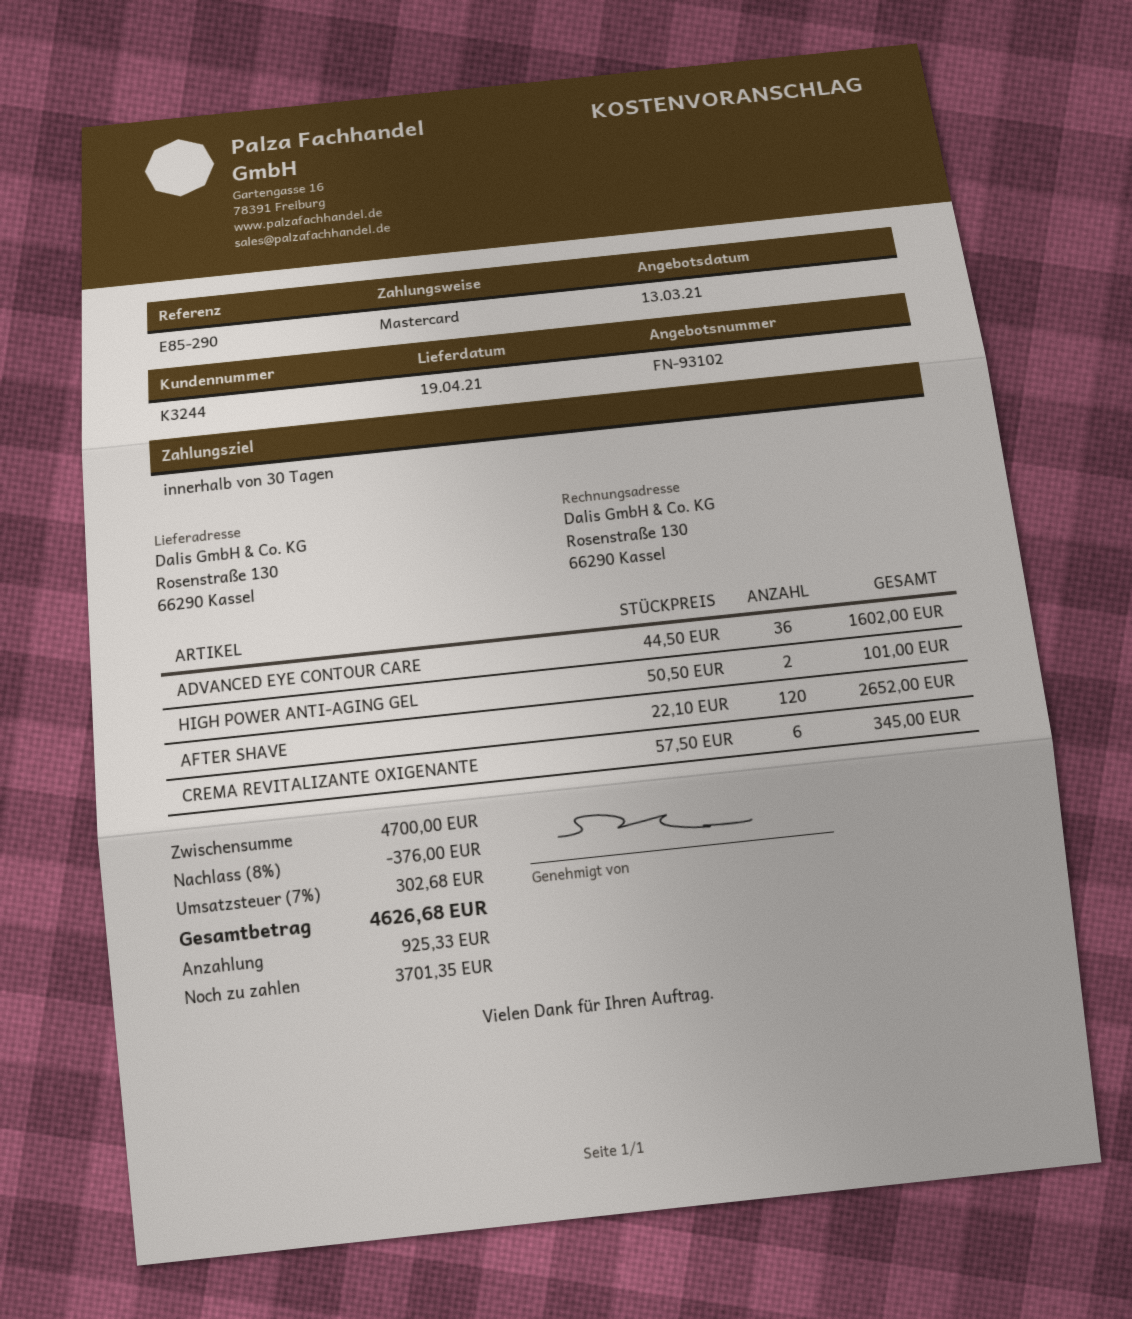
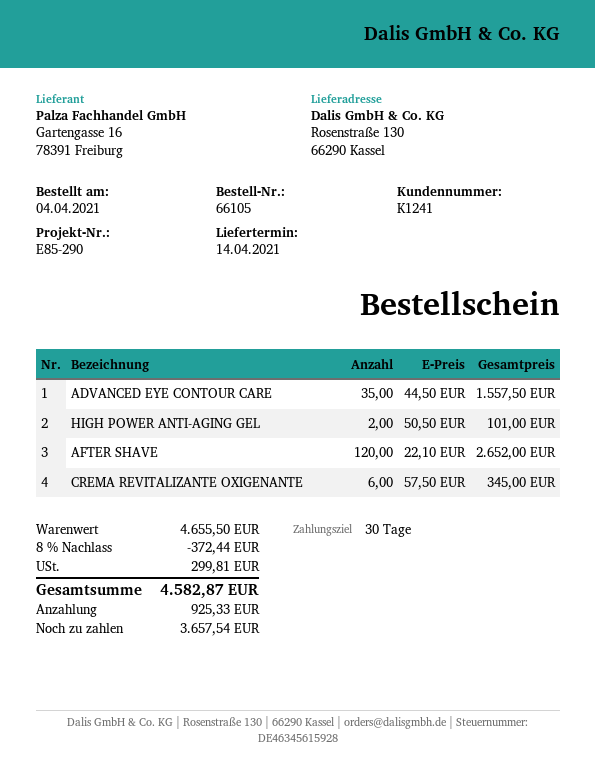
delivery date: 2021-04-19 -> 2021-04-14
customer number: K3244 -> K1241
ADVANCED EYE CONTOUR CARE: 36 x 44.50 = 1602.00 -> 35 x 44.50 = 1557.50
subtotal: 4700.00 -> 4655.50
discount: 8% = 376.00 -> 8% = 372.44
tax: 302.68 -> 299.81
total: 4626.68 -> 4582.87
balance: 3701.35 -> 3657.54

